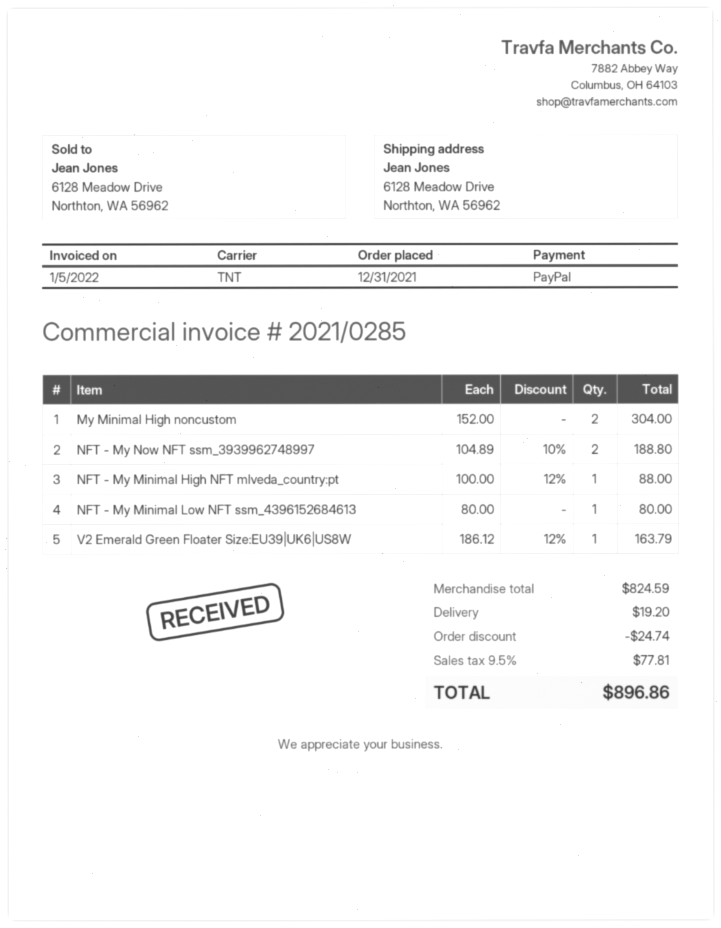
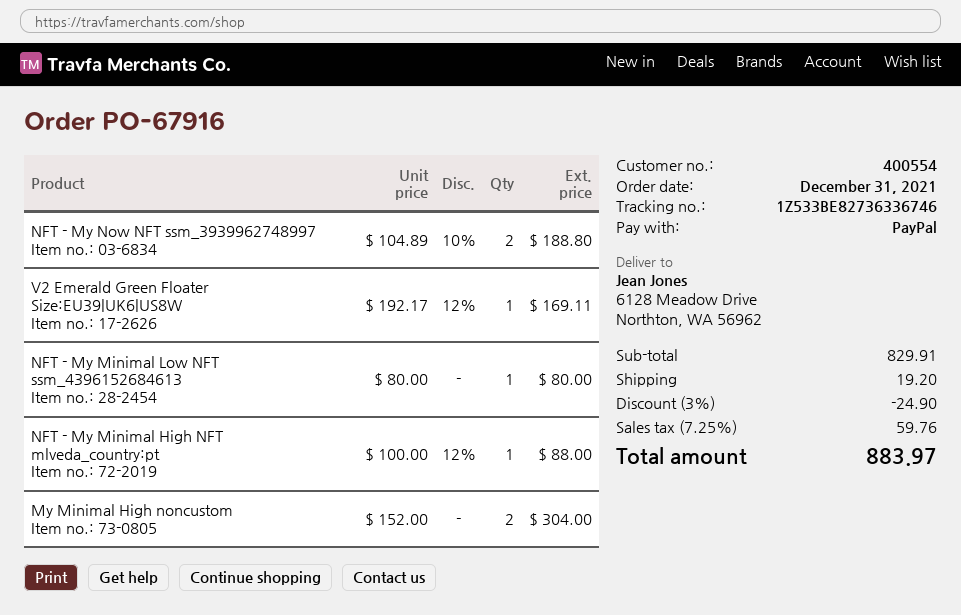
V2 Emerald Green Floater Size:EU39|UK6|US8W: 1 x 186.12 - 12% = 163.79 -> 1 x 192.17 - 12% = 169.11
subtotal: 824.59 -> 829.91
discount: 24.74 -> 24.90
tax: 9.5% = 77.81 -> 7.25% = 59.76
total: 896.86 -> 883.97

